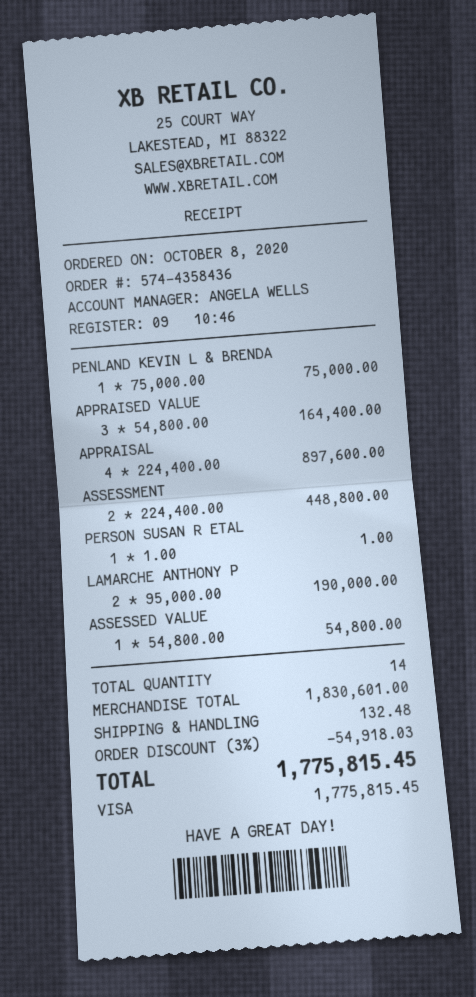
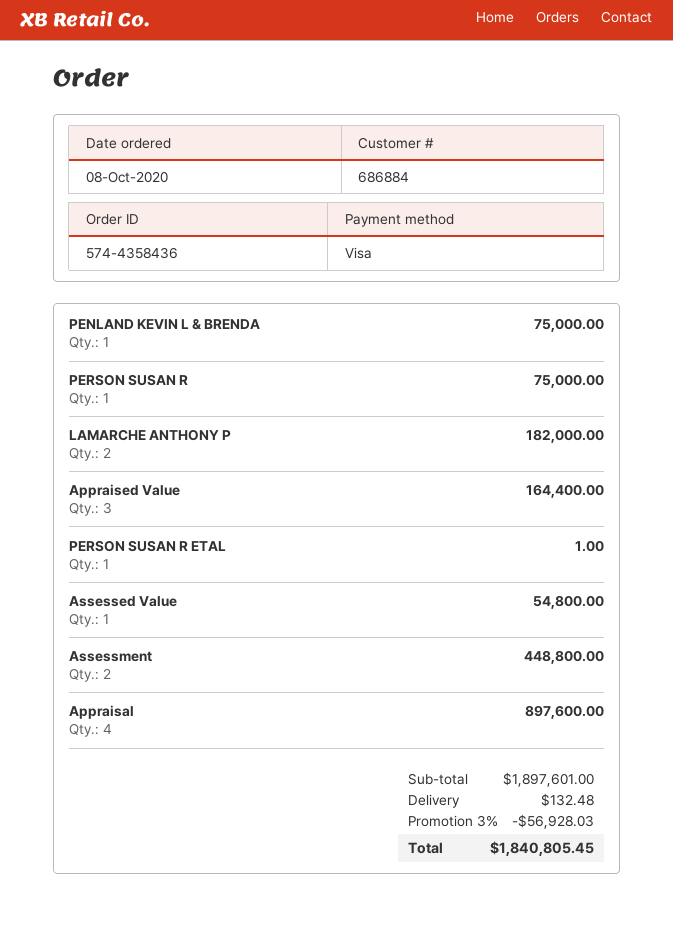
LAMARCHE ANTHONY P: 2 for 190000.00 -> 2 for 182000.00
PERSON SUSAN R: none -> 1 for 75000.00
subtotal: 1830601.00 -> 1897601.00
discount: 3% = 54918.03 -> 3% = 56928.03
total: 1775815.45 -> 1840805.45

